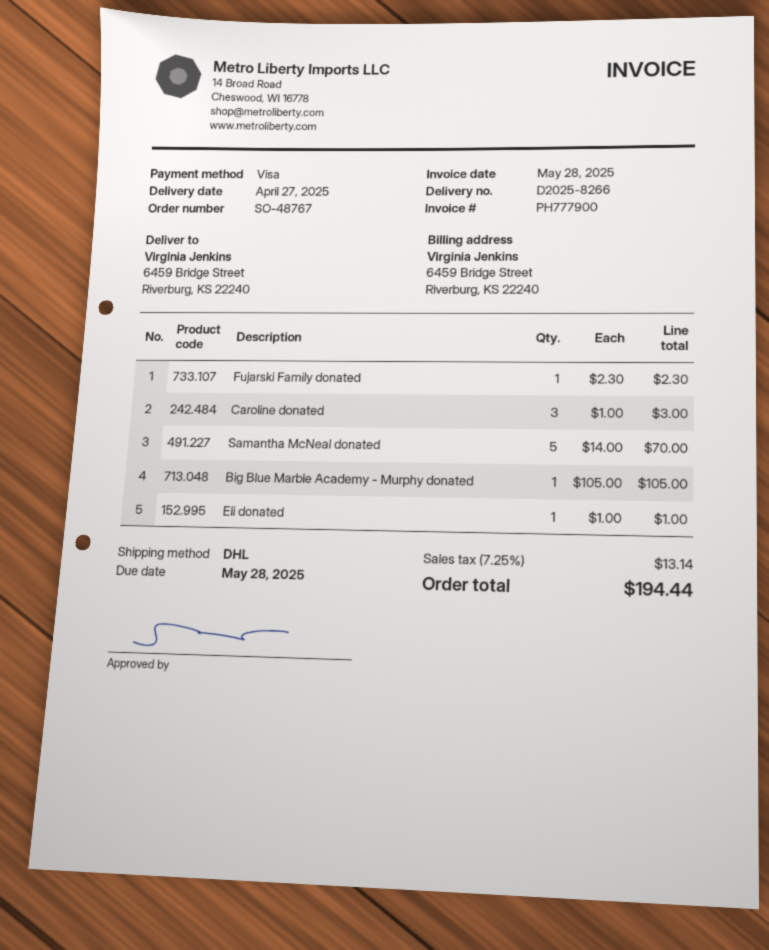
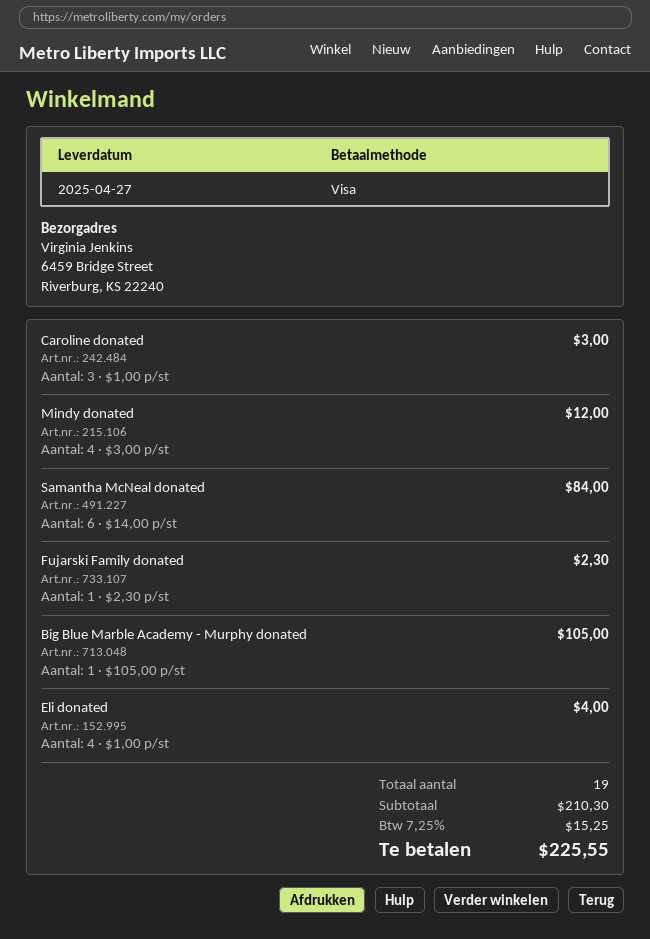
Samantha McNeal donated: 5 x 14.00 = 70.00 -> 6 x 14.00 = 84.00
Eli donated: 1 x 1.00 = 1.00 -> 4 x 1.00 = 4.00
Mindy donated: none -> 4 x 3.00 = 12.00
tax: 7.25% = 13.14 -> 7.25% = 15.25
total: 194.44 -> 225.55

